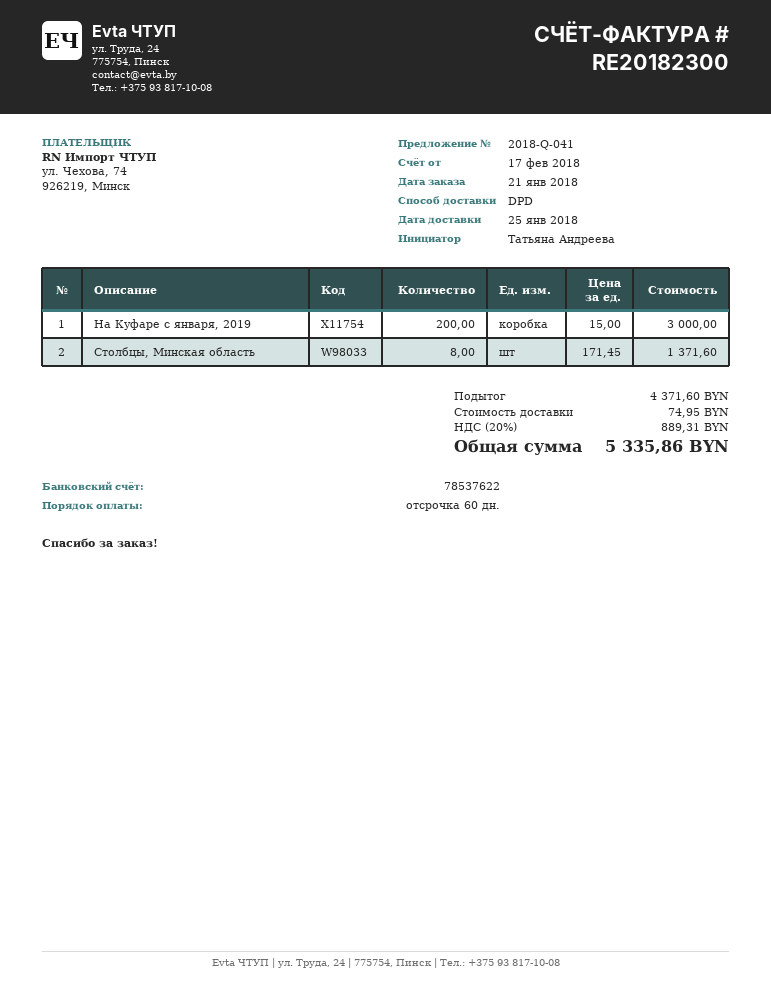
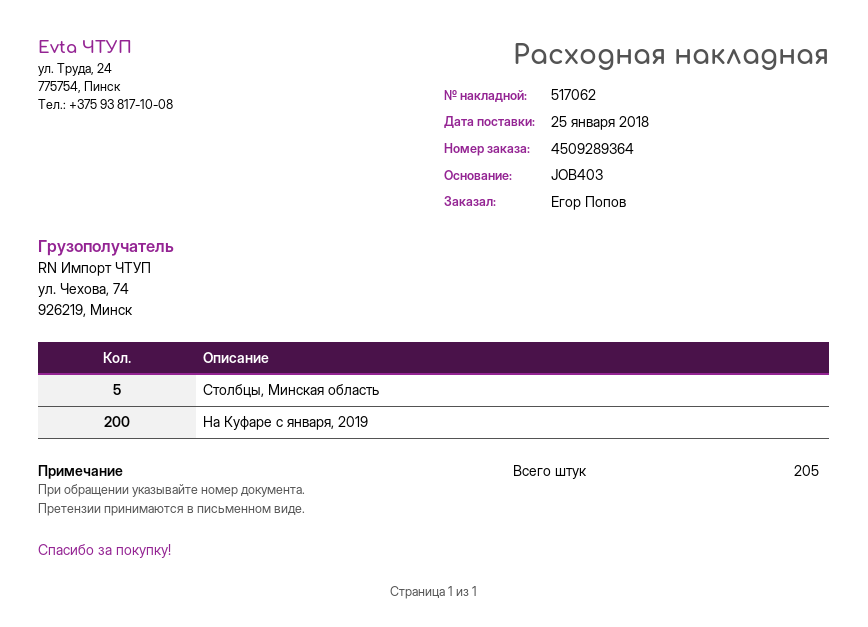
ordered by: Татьяна Андреева -> Егор Попов
Столбцы, Минская область: 8 -> 5

